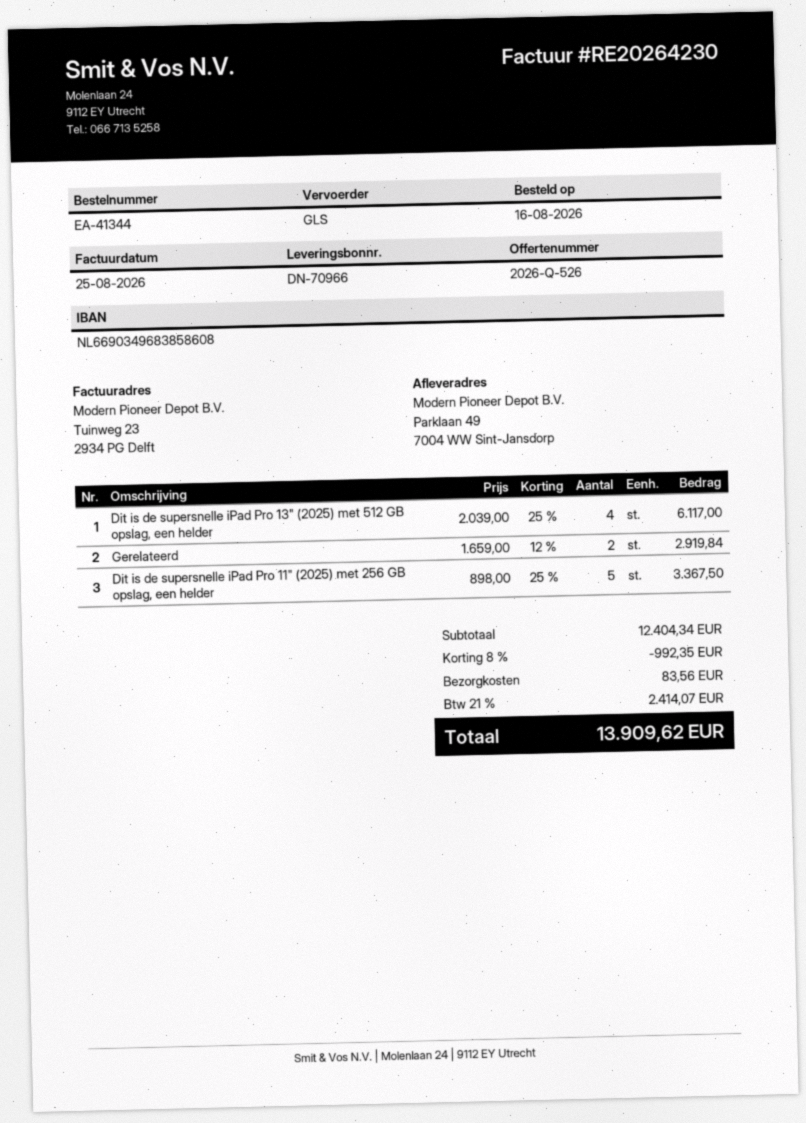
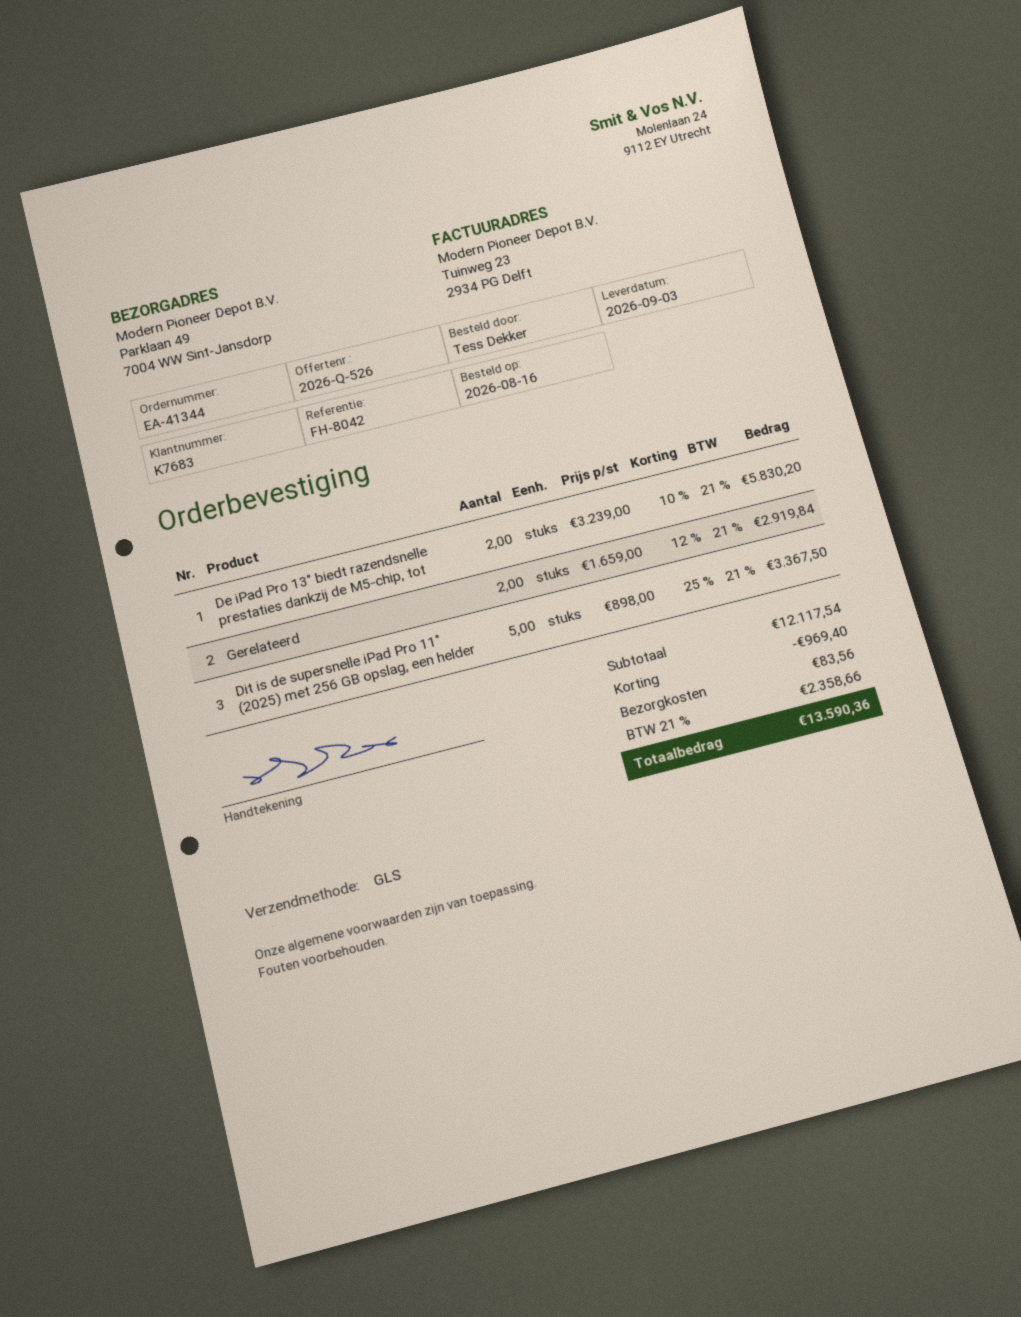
Dit is de supersnelle iPad Pro 13" (2025) met 512 GB opslag, een helder: 4 x 2039.00 - 25% = 6117.00 -> none
De iPad Pro 13" biedt razendsnelle prestaties dankzij de M5-chip, tot: none -> 2 x 3239.00 - 10% = 5830.20
subtotal: 12404.34 -> 12117.54
discount: 992.35 -> 969.40
tax: 21% = 2414.07 -> 21% = 2358.66
total: 13909.62 -> 13590.36

